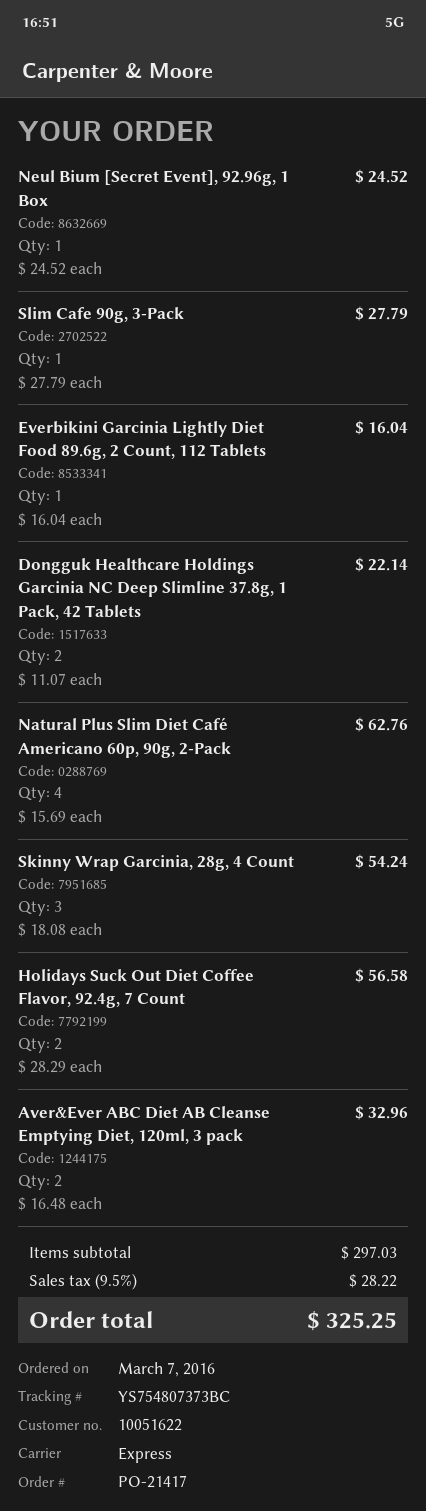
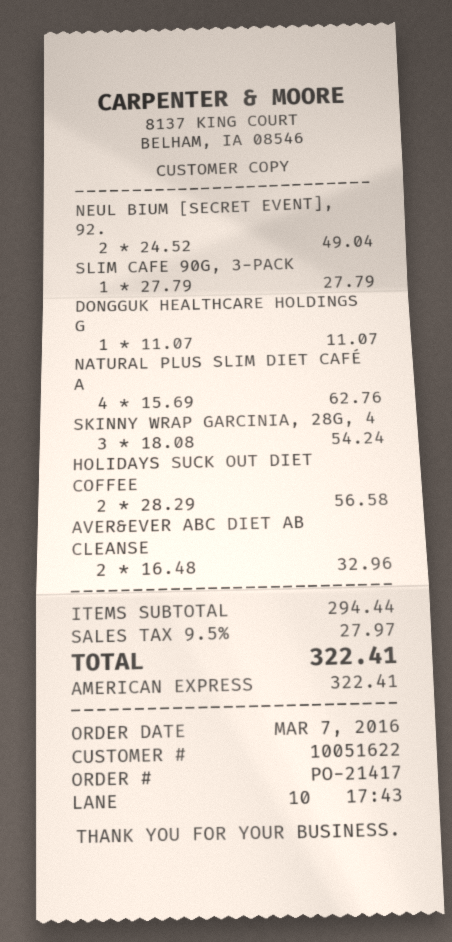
Neul Bium [Secret Event], 92.96g, 1 Box: 1 x 24.52 = 24.52 -> 2 x 24.52 = 49.04
Everbikini Garcinia Lightly Diet Food 89.6g, 2 Count, 112 Tablets: 1 x 16.04 = 16.04 -> none
Dongguk Healthcare Holdings Garcinia NC Deep Slimline 37.8g, 1 Pack, 42 Tablets: 2 x 11.07 = 22.14 -> 1 x 11.07 = 11.07
subtotal: 297.03 -> 294.44
tax: 9.5% = 28.22 -> 9.5% = 27.97
total: 325.25 -> 322.41

